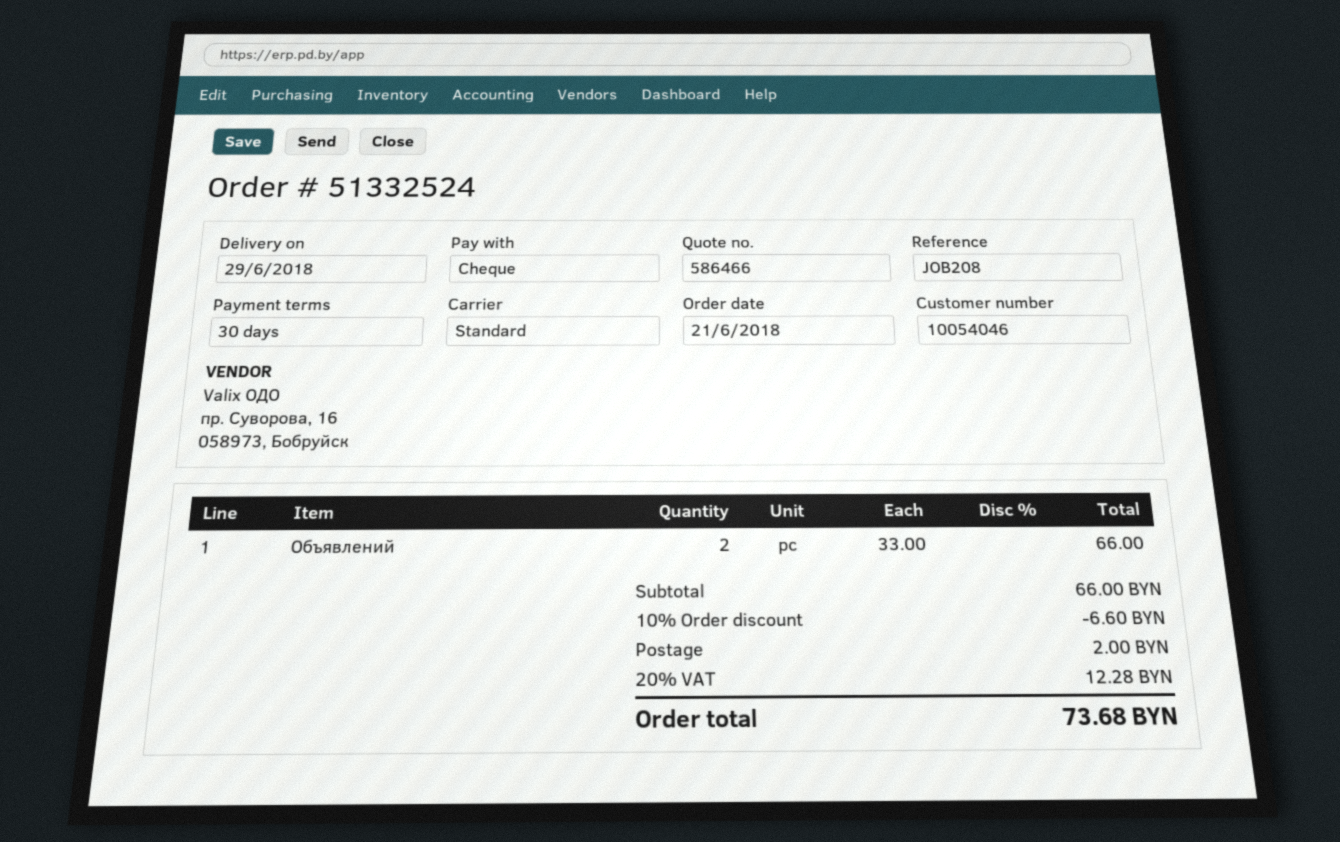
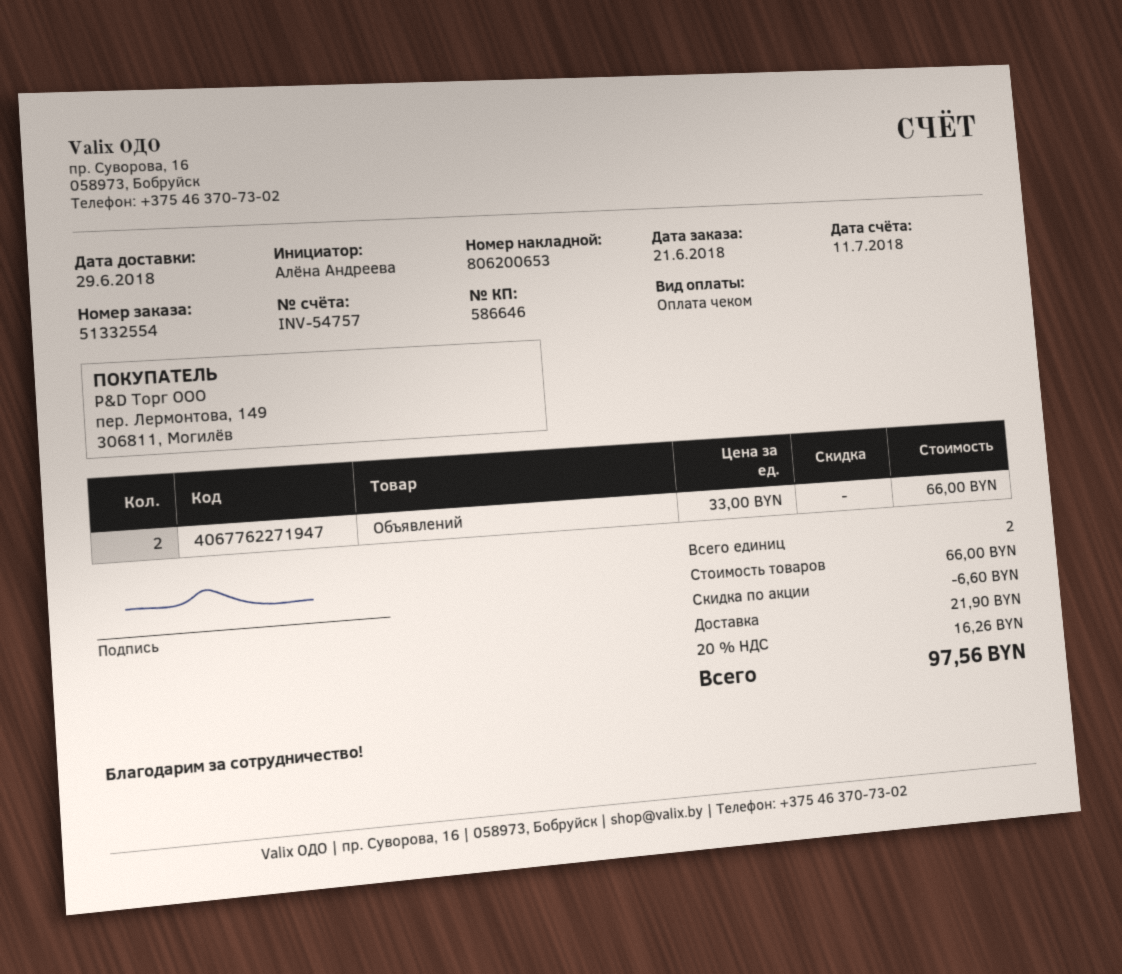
quote number: 586466 -> 586646
order number: 51332524 -> 51332554
shipping: 2.00 -> 21.90
tax: 20% = 12.28 -> 20% = 16.26
total: 73.68 -> 97.56

